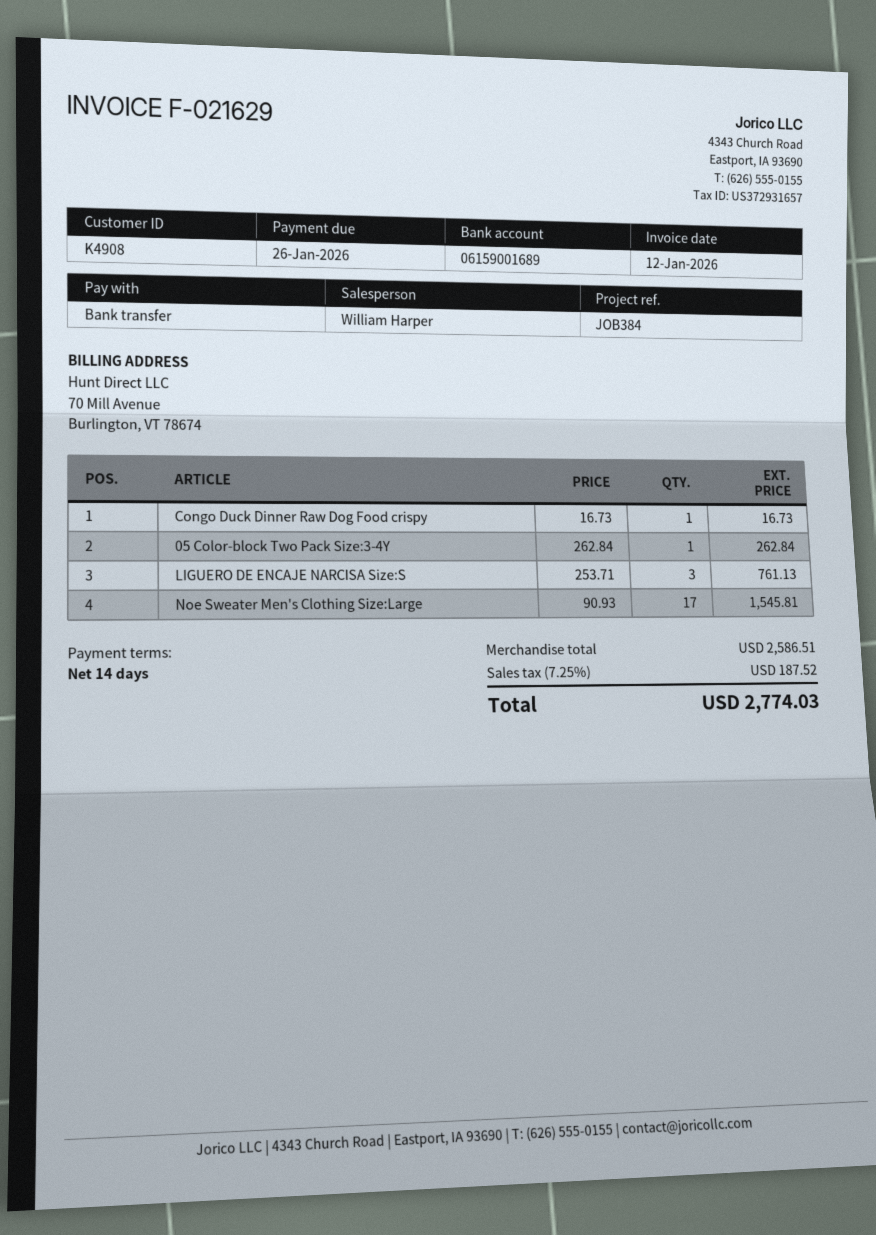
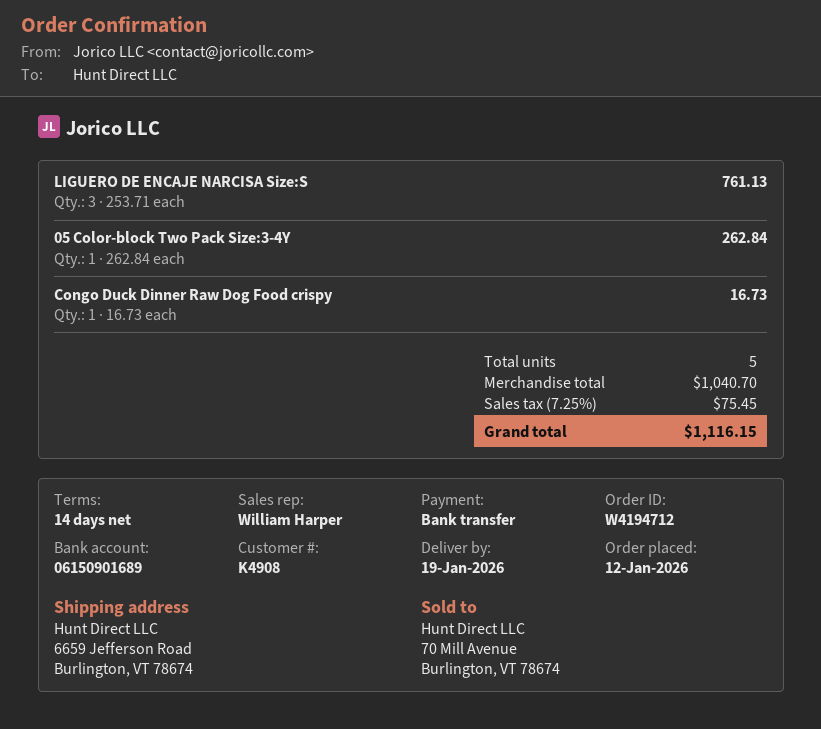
bank account: 06159001689 -> 06150901689
Noe Sweater Men's Clothing Size:Large: 17 x 90.93 = 1545.81 -> none
subtotal: 2586.51 -> 1040.70
tax: 7.25% = 187.52 -> 7.25% = 75.45
total: 2774.03 -> 1116.15

